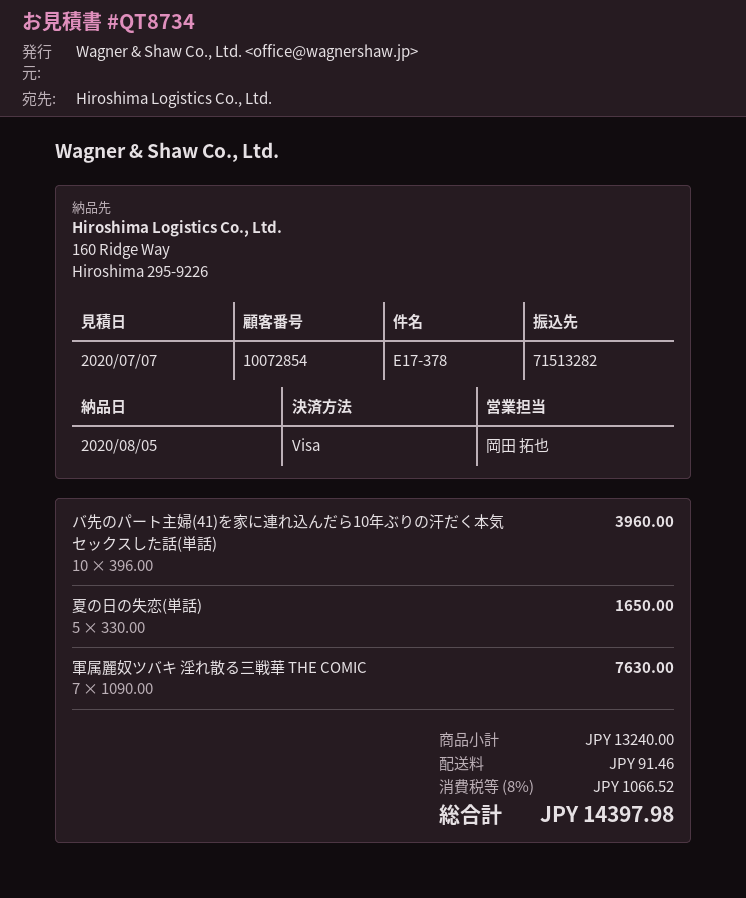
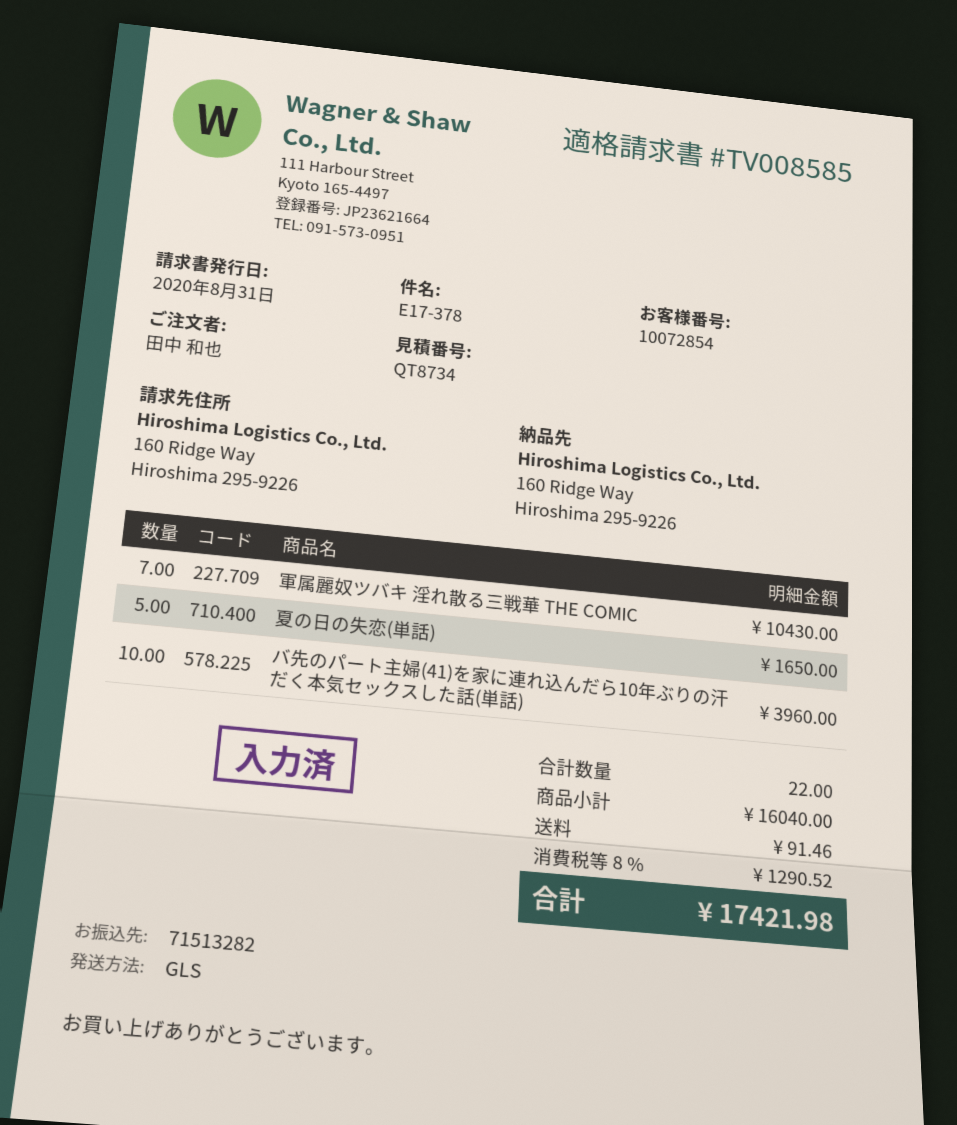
軍属麗奴ツバキ 淫れ散る三戦華 THE COMIC: 7 for 7630.00 -> 7 for 10430.00
subtotal: 13240.00 -> 16040.00
tax: 8% = 1066.52 -> 8% = 1290.52
total: 14397.98 -> 17421.98

